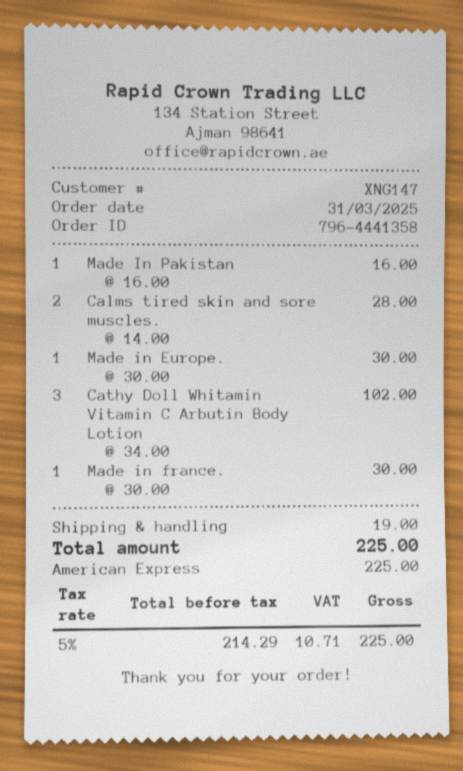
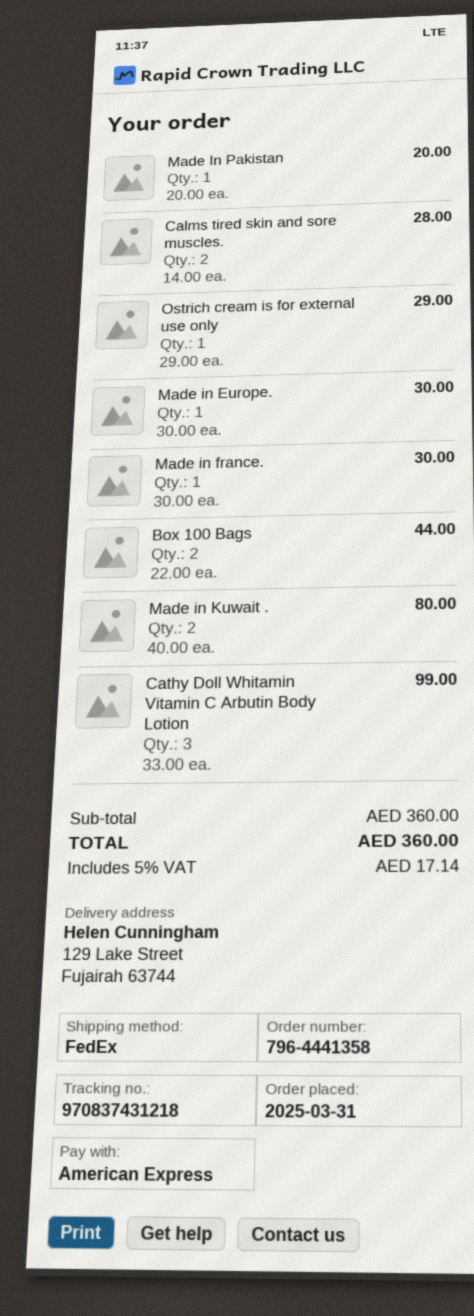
Made In Pakistan: 1 x 16.00 = 16.00 -> 1 x 20.00 = 20.00
Cathy Doll Whitamin Vitamin C Arbutin Body Lotion: 3 x 34.00 = 102.00 -> 3 x 33.00 = 99.00
Ostrich cream is for external use only: none -> 1 x 29.00 = 29.00
Box 100 Bags: none -> 2 x 22.00 = 44.00
Made in Kuwait .: none -> 2 x 40.00 = 80.00
shipping: 19.00 -> none
tax: 5% = 10.71 -> 5% = 17.14
total: 225.00 -> 360.00

